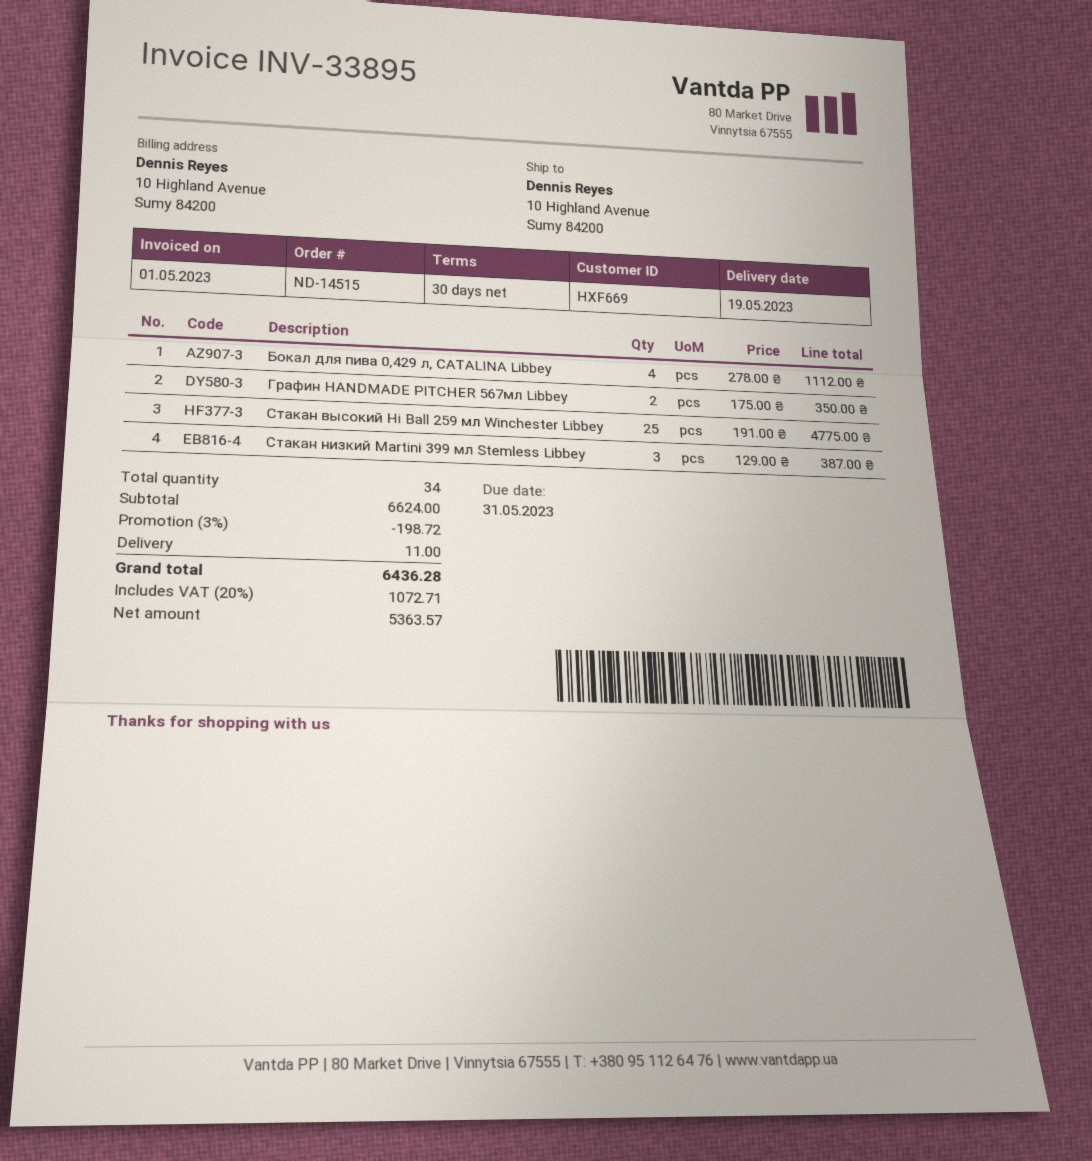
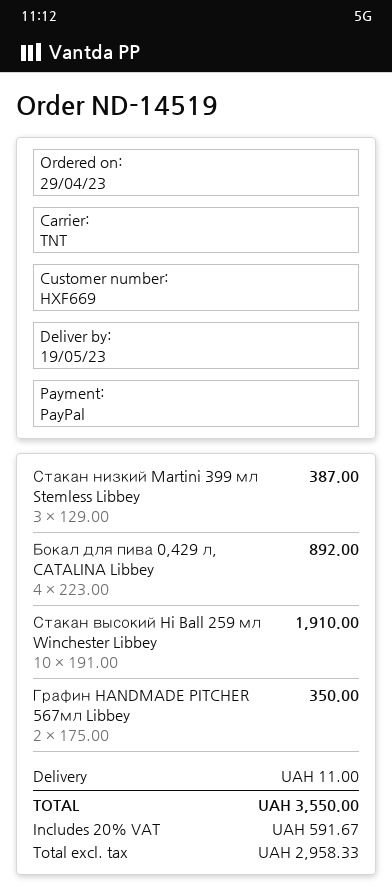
order number: ND-14515 -> ND-14519
Бокал для пива 0,429 л, CATALINA Libbey: 4 x 278.00 = 1112.00 -> 4 x 223.00 = 892.00
Стакан высокий Hi Ball 259 мл Winchester Libbey: 25 x 191.00 = 4775.00 -> 10 x 191.00 = 1910.00
discount: 3% = 198.72 -> none
net: 5363.57 -> 2958.33
tax: 20% = 1072.71 -> 20% = 591.67
total: 6436.28 -> 3550.00

